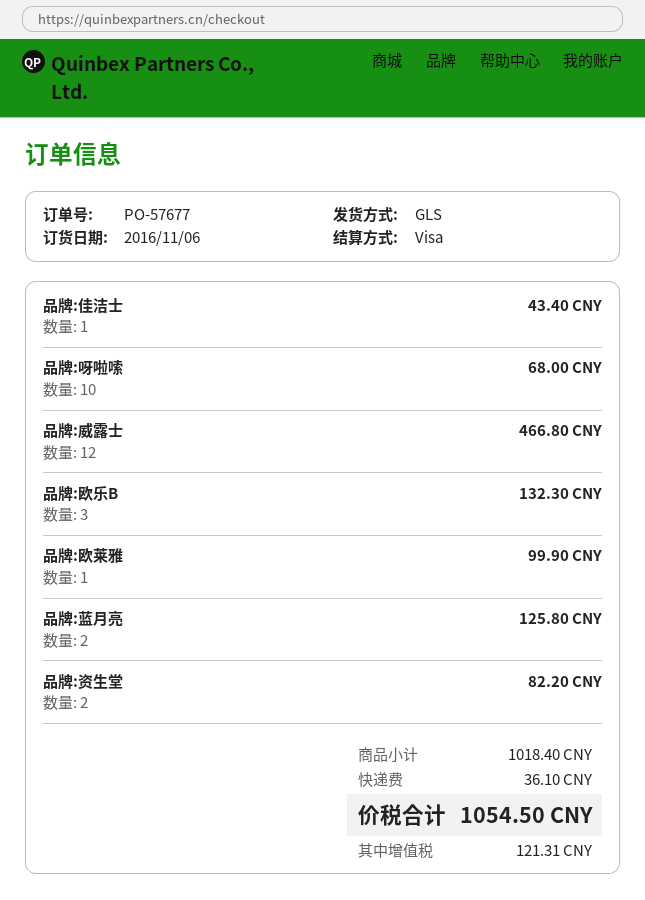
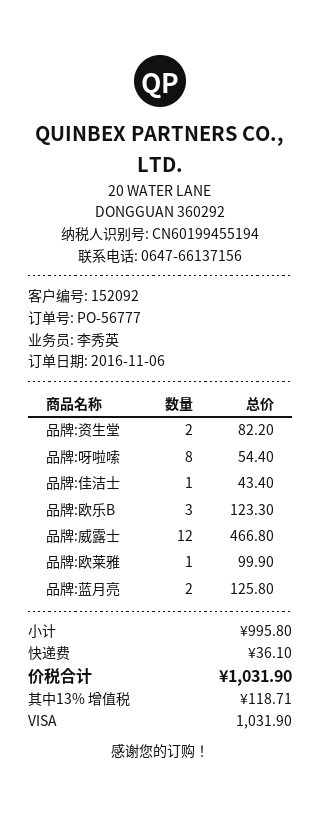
order number: PO-57677 -> PO-56777
品牌:呀啦嗦: 10 for 68.00 -> 8 for 54.40
品牌:欧乐B: 3 for 132.30 -> 3 for 123.30
subtotal: 1018.40 -> 995.80
tax: 121.31 -> 118.71
total: 1054.50 -> 1031.90

